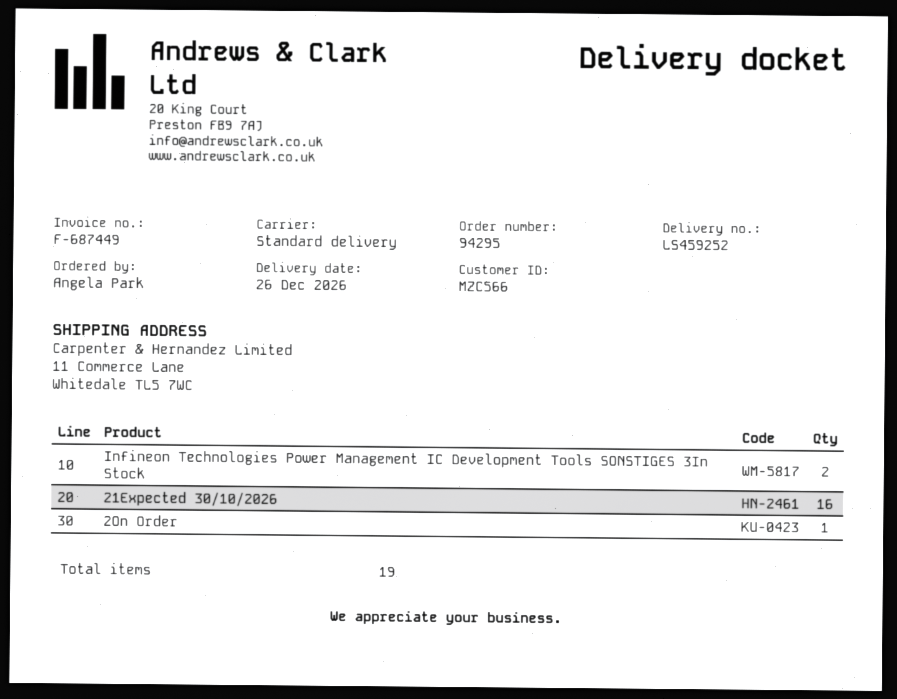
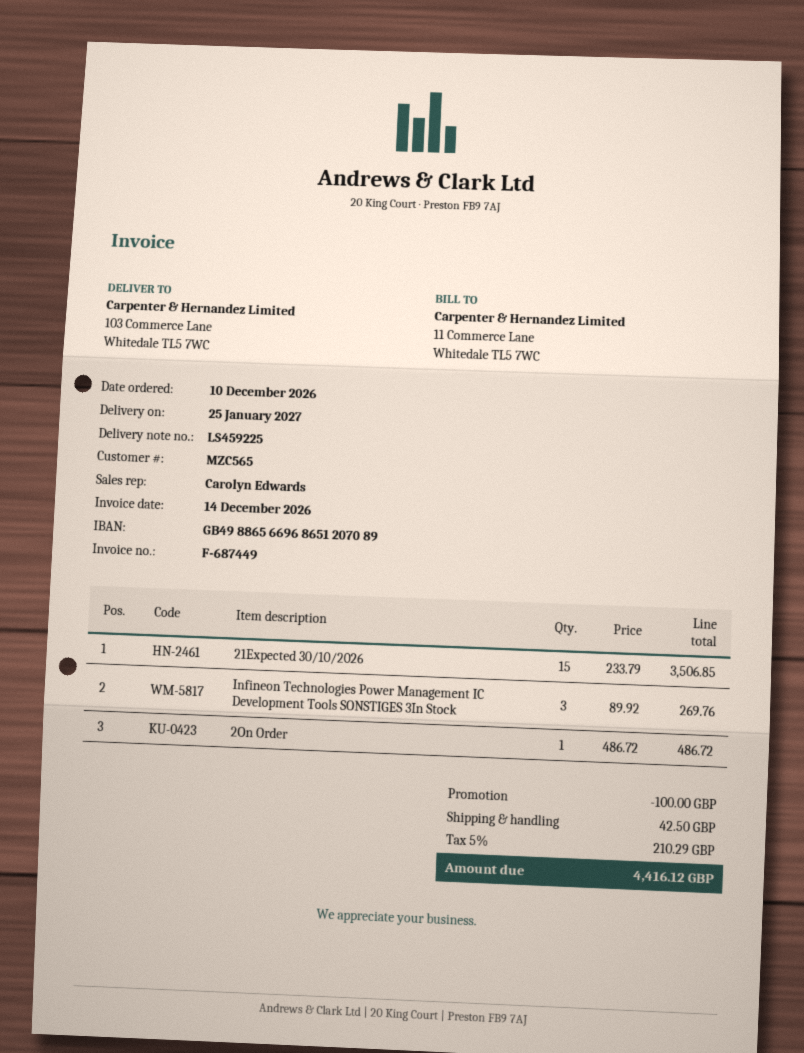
delivery note number: LS459252 -> LS459225
delivery date: 2026-12-26 -> 2027-01-25
customer number: MZC566 -> MZC565
ship to: 11 Commerce Lane, Whitedale TL5 7WC -> 103 Commerce Lane, Whitedale TL5 7WC
Infineon Technologies Power Management IC Development Tools SONSTIGES 3In Stock: 2 -> 3
21Expected 30/10/2026: 16 -> 15

